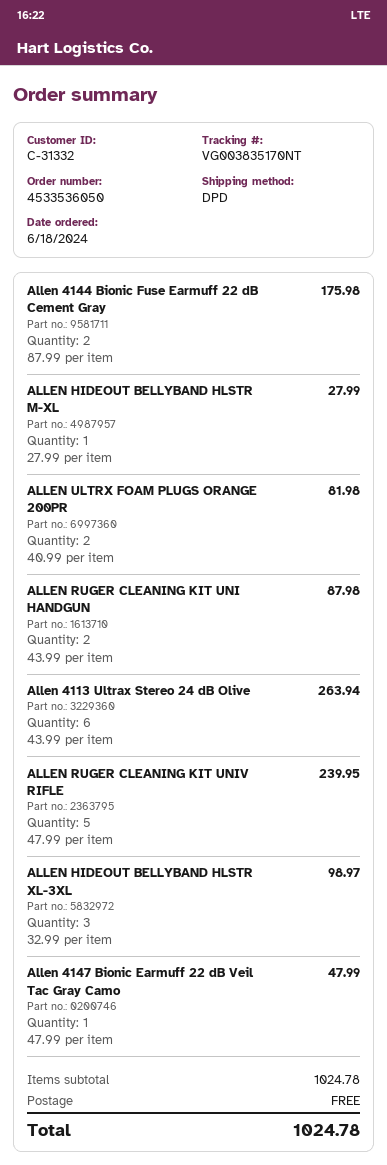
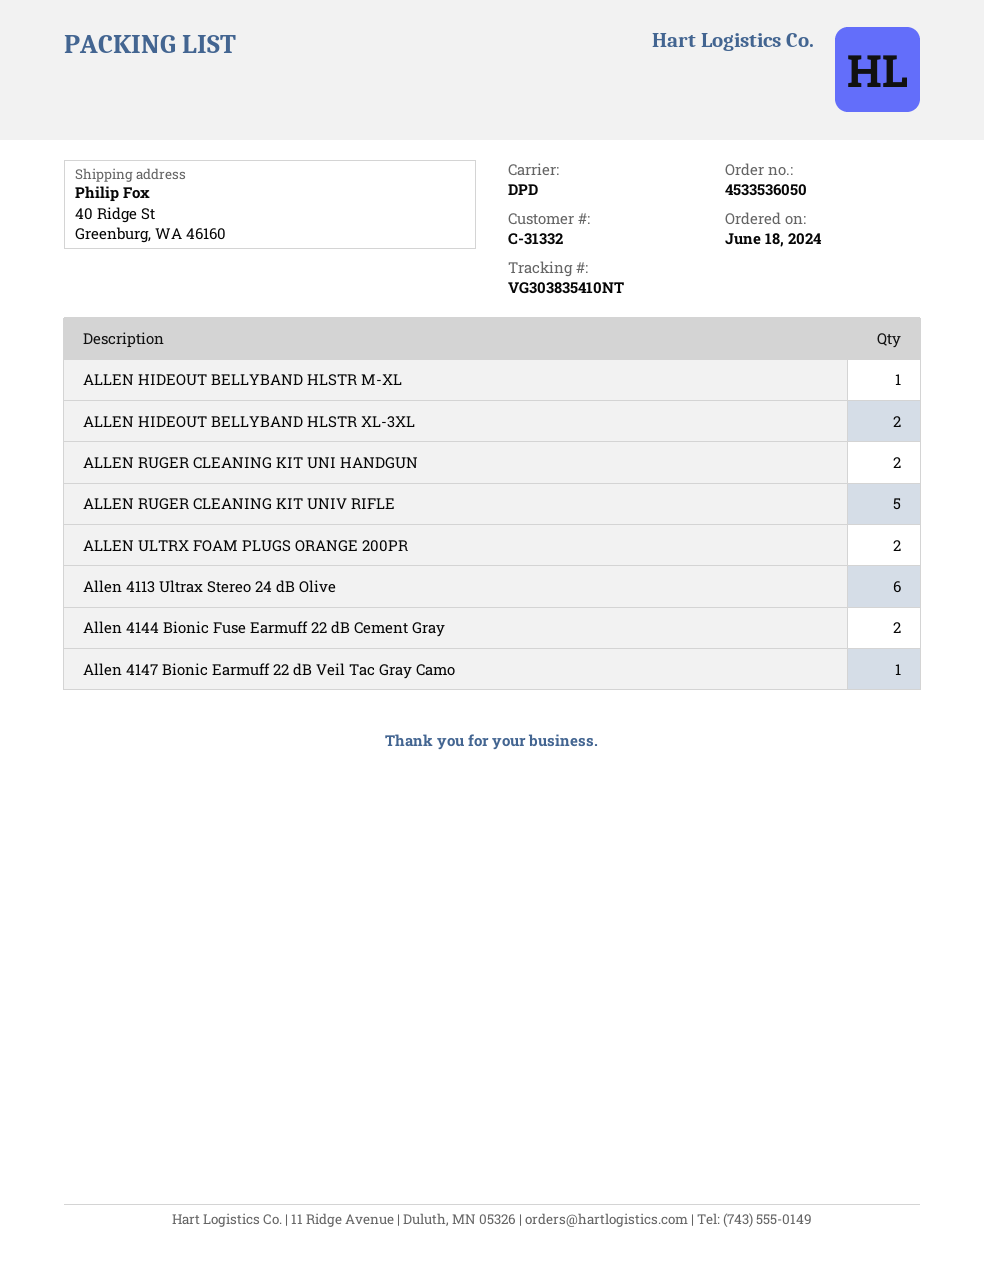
tracking number: VG003835170NT -> VG303835410NT
ALLEN HIDEOUT BELLYBAND HLSTR XL-3XL: 3 -> 2

